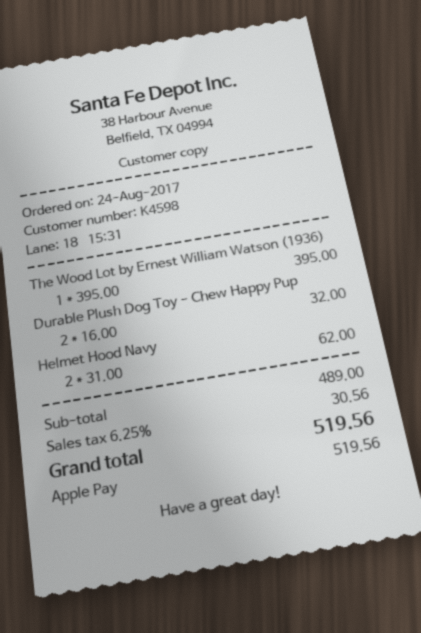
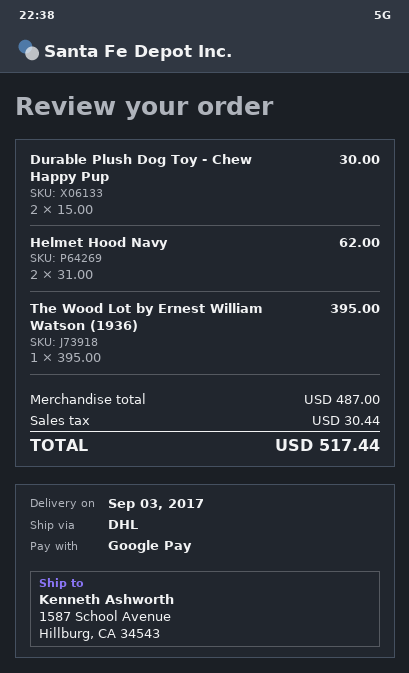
payment method: Apple Pay -> Google Pay
Durable Plush Dog Toy - Chew Happy Pup: 2 x 16.00 = 32.00 -> 2 x 15.00 = 30.00
subtotal: 489.00 -> 487.00
tax: 30.56 -> 30.44
total: 519.56 -> 517.44

